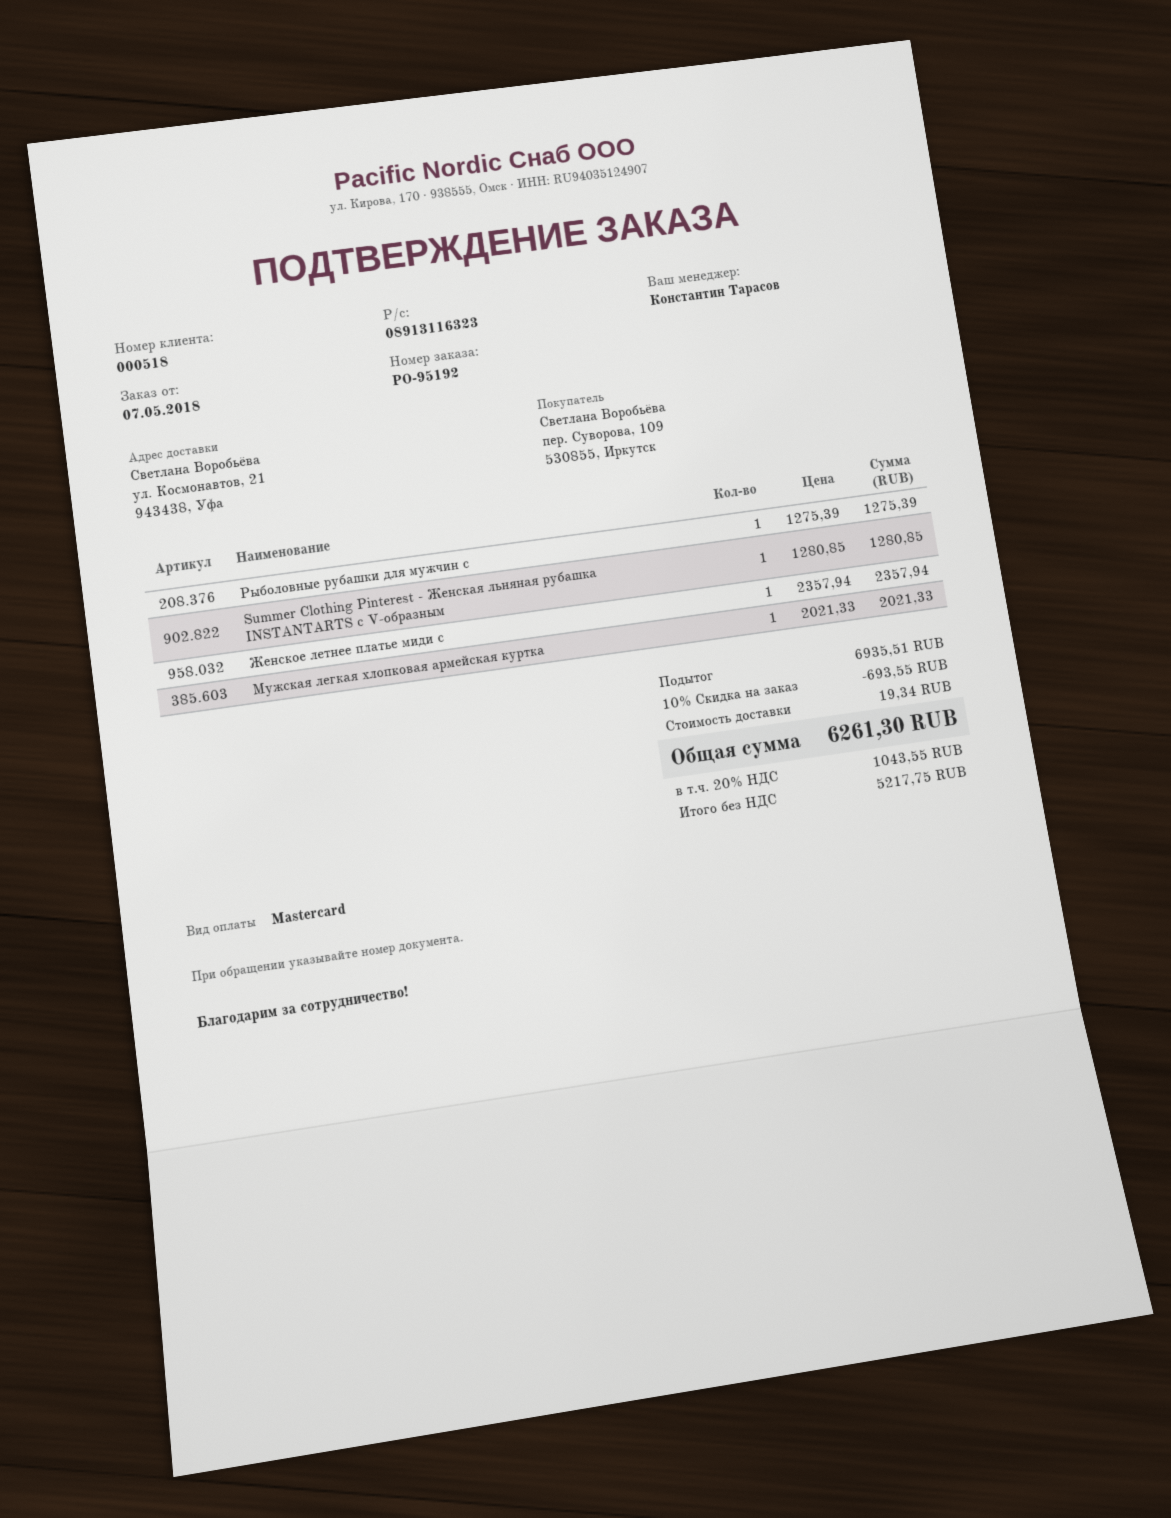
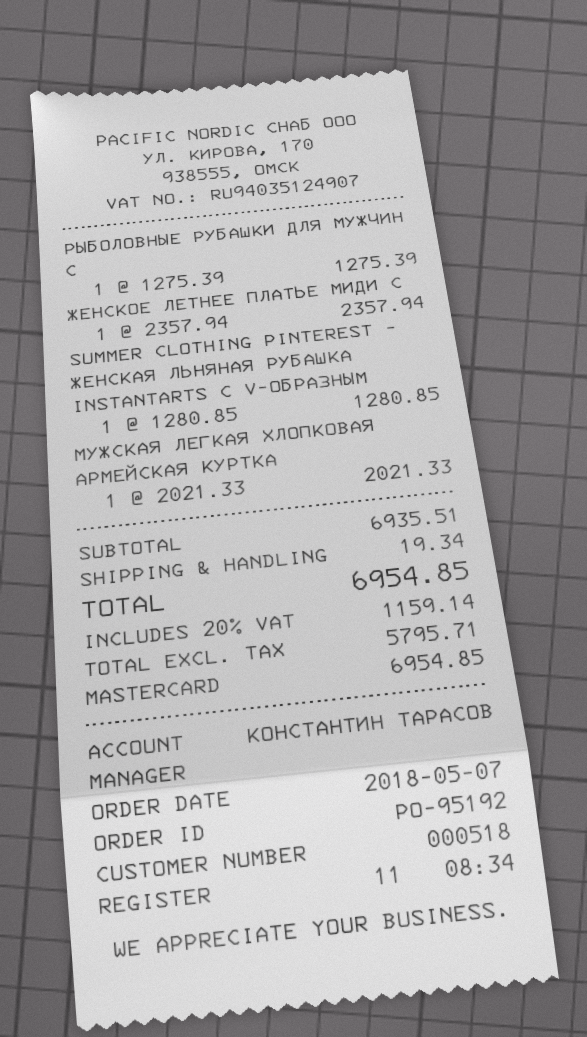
discount: 10% = 693.55 -> none
net: 5217.75 -> 5795.71
tax: 20% = 1043.55 -> 20% = 1159.14
total: 6261.30 -> 6954.85

